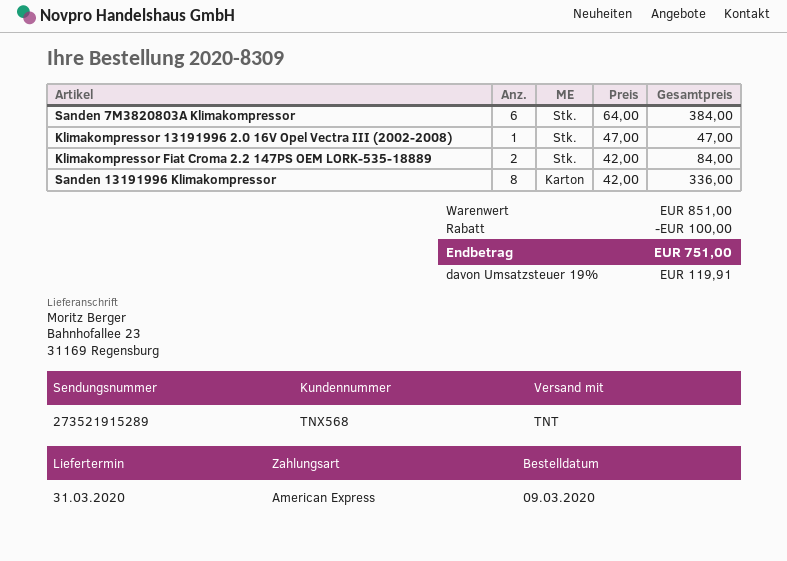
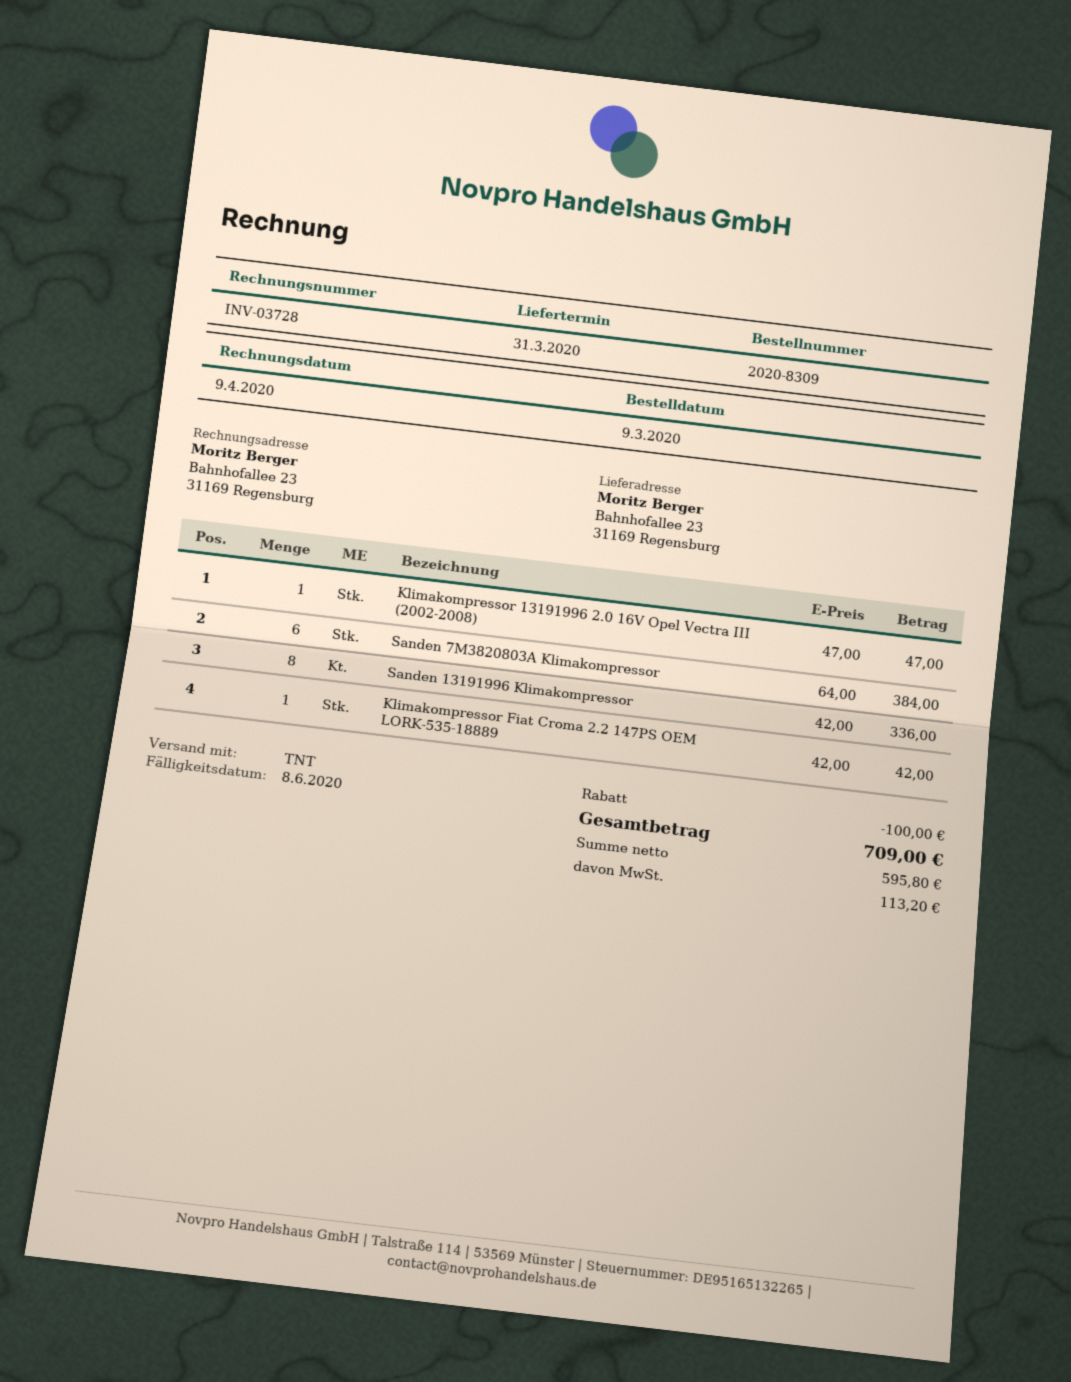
Klimakompressor Fiat Croma 2.2 147PS OEM LORK-535-18889: 2 x 42.00 = 84.00 -> 1 x 42.00 = 42.00
tax: 119.91 -> 113.20
total: 751.00 -> 709.00

